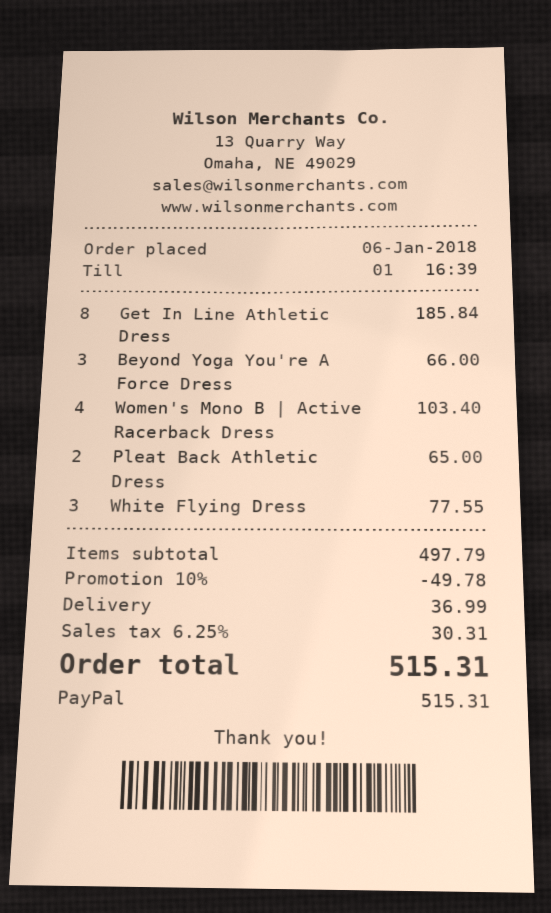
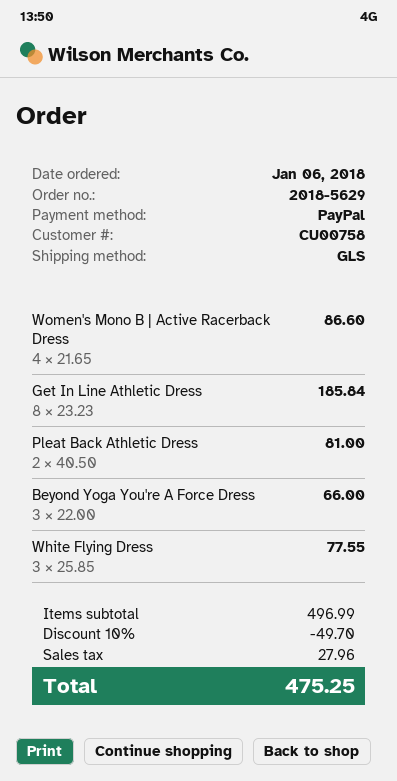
Women's Mono B | Active Racerback Dress: 4 for 103.40 -> 4 for 86.60
Pleat Back Athletic Dress: 2 for 65.00 -> 2 for 81.00
subtotal: 497.79 -> 496.99
discount: 10% = 49.78 -> 10% = 49.70
shipping: 36.99 -> none
tax: 30.31 -> 27.96
total: 515.31 -> 475.25

